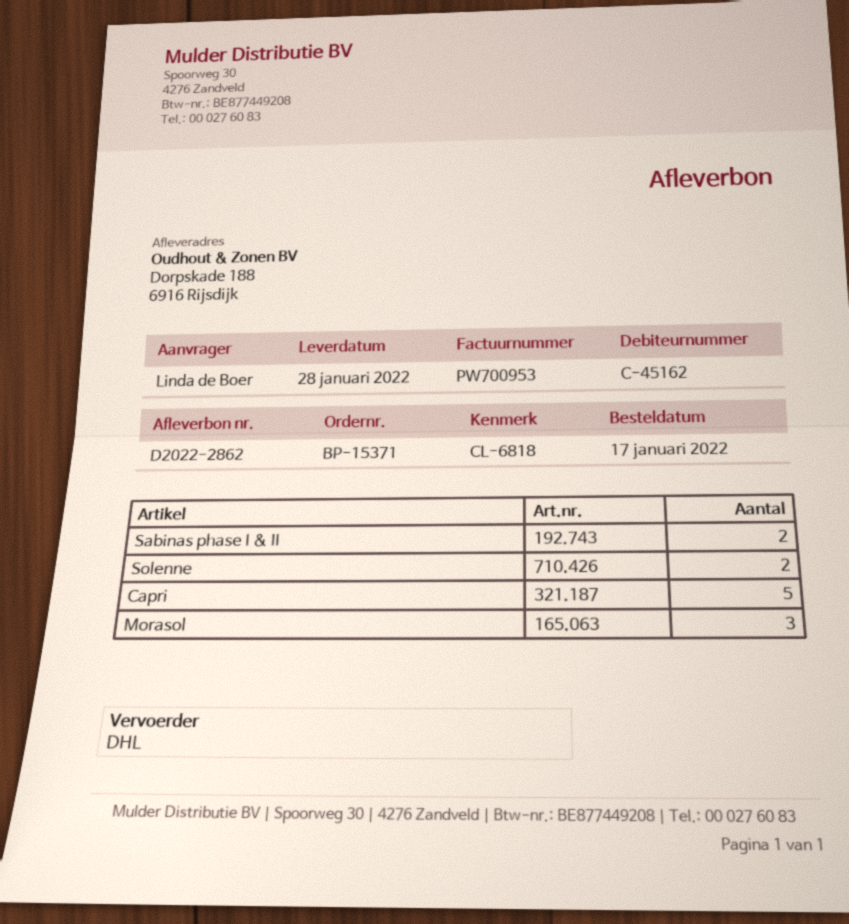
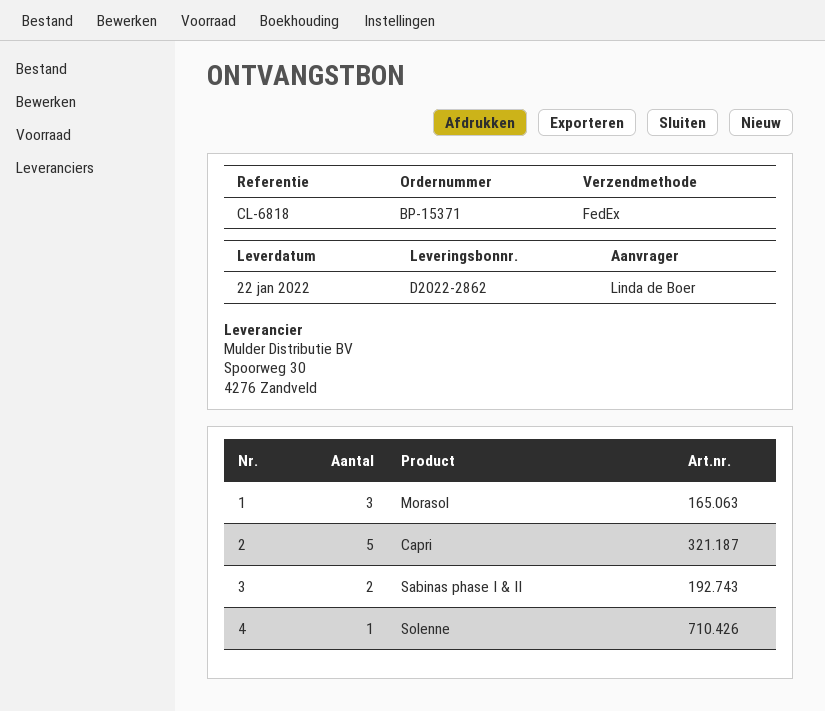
delivery date: 2022-01-28 -> 2022-01-22
shipping method: DHL -> FedEx
Solenne: 2 -> 1

